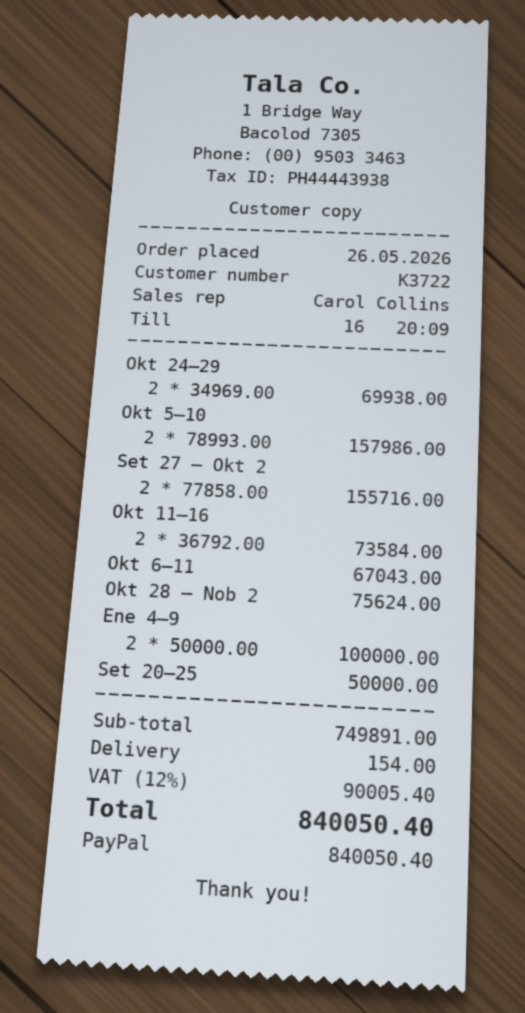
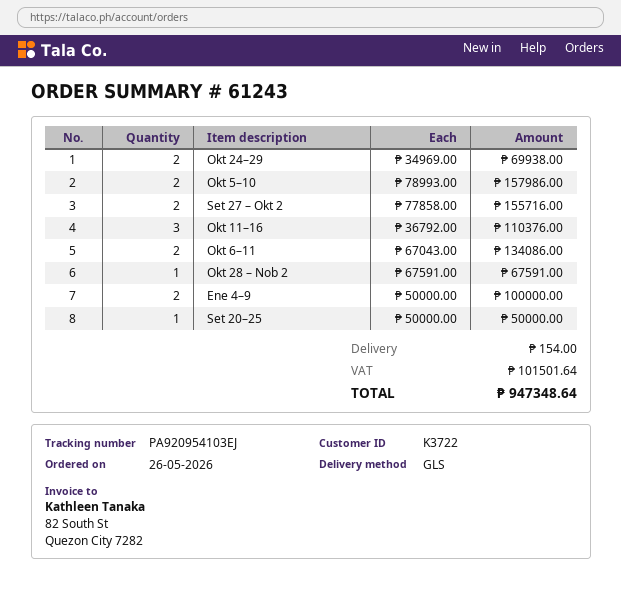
Okt 11–16: 2 x 36792.00 = 73584.00 -> 3 x 36792.00 = 110376.00
Okt 6–11: 1 x 67043.00 = 67043.00 -> 2 x 67043.00 = 134086.00
Okt 28 – Nob 2: 1 x 75624.00 = 75624.00 -> 1 x 67591.00 = 67591.00
tax: 90005.40 -> 101501.64
total: 840050.40 -> 947348.64

